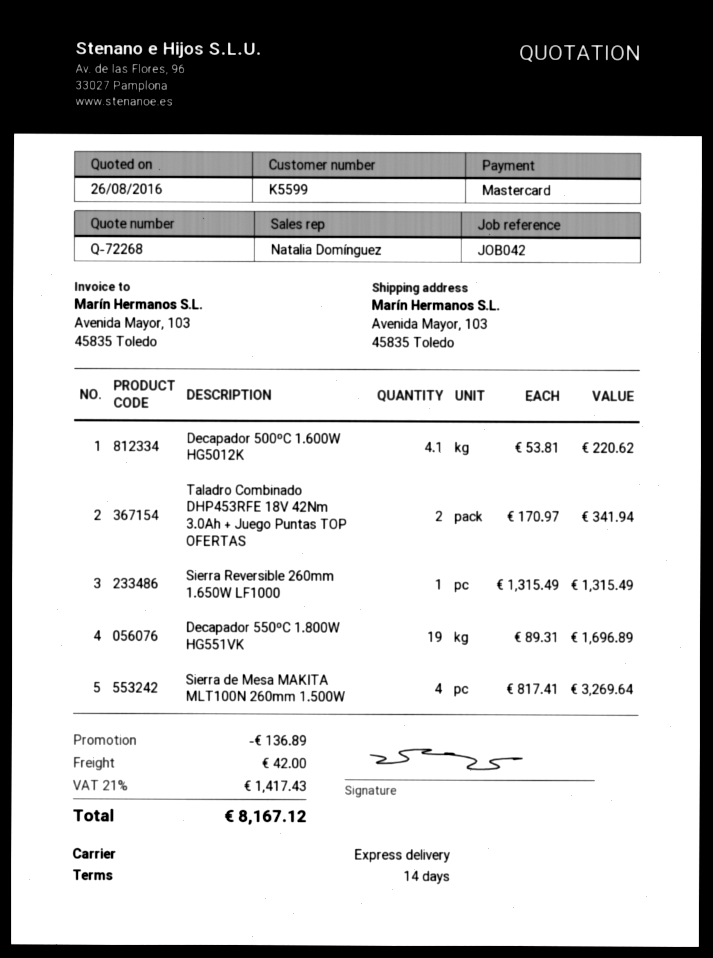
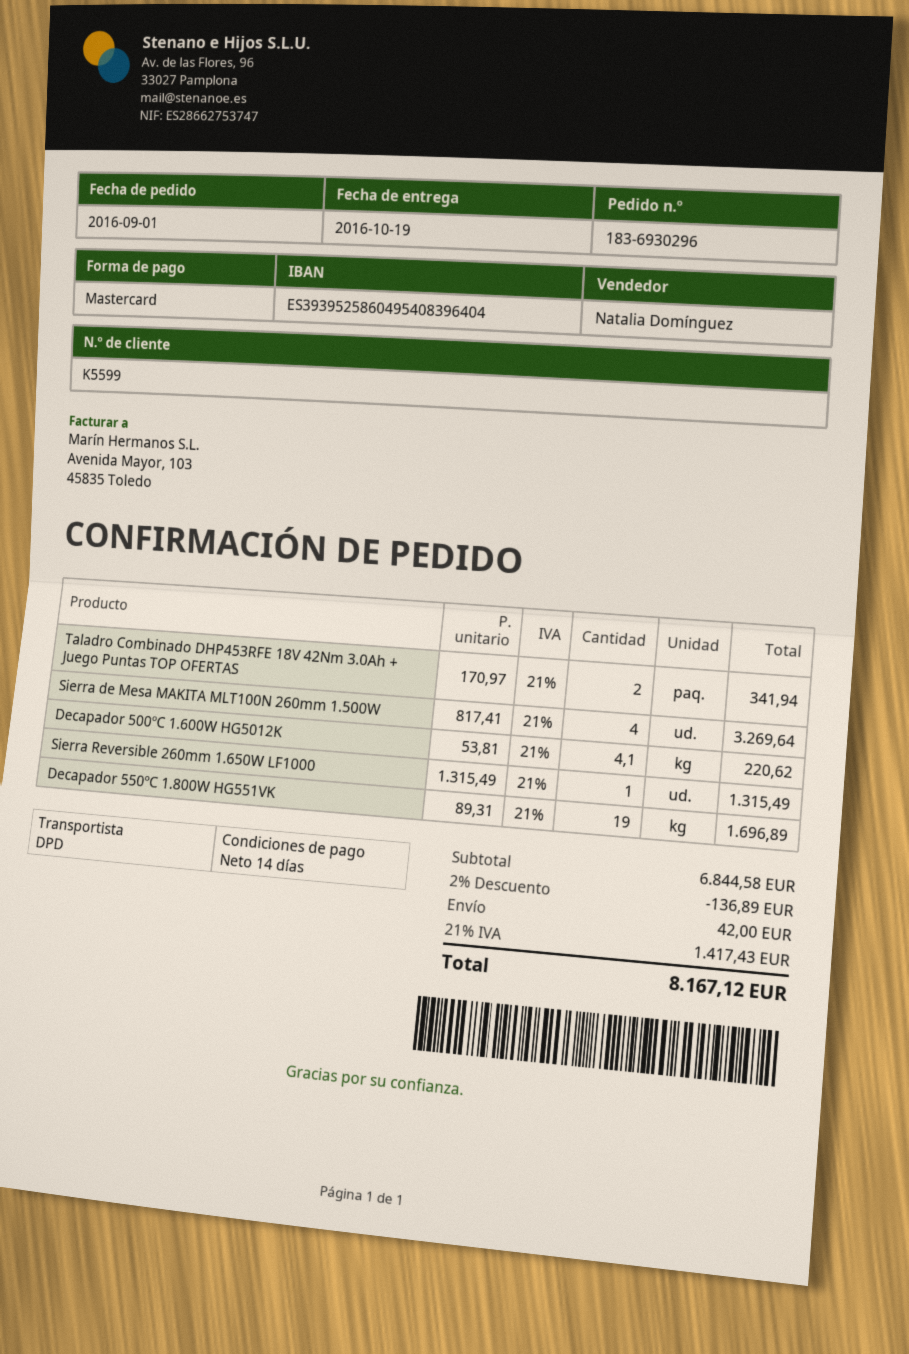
shipping method: express -> DPD

